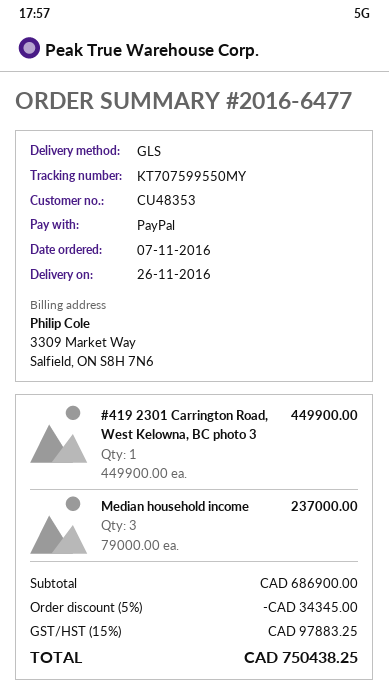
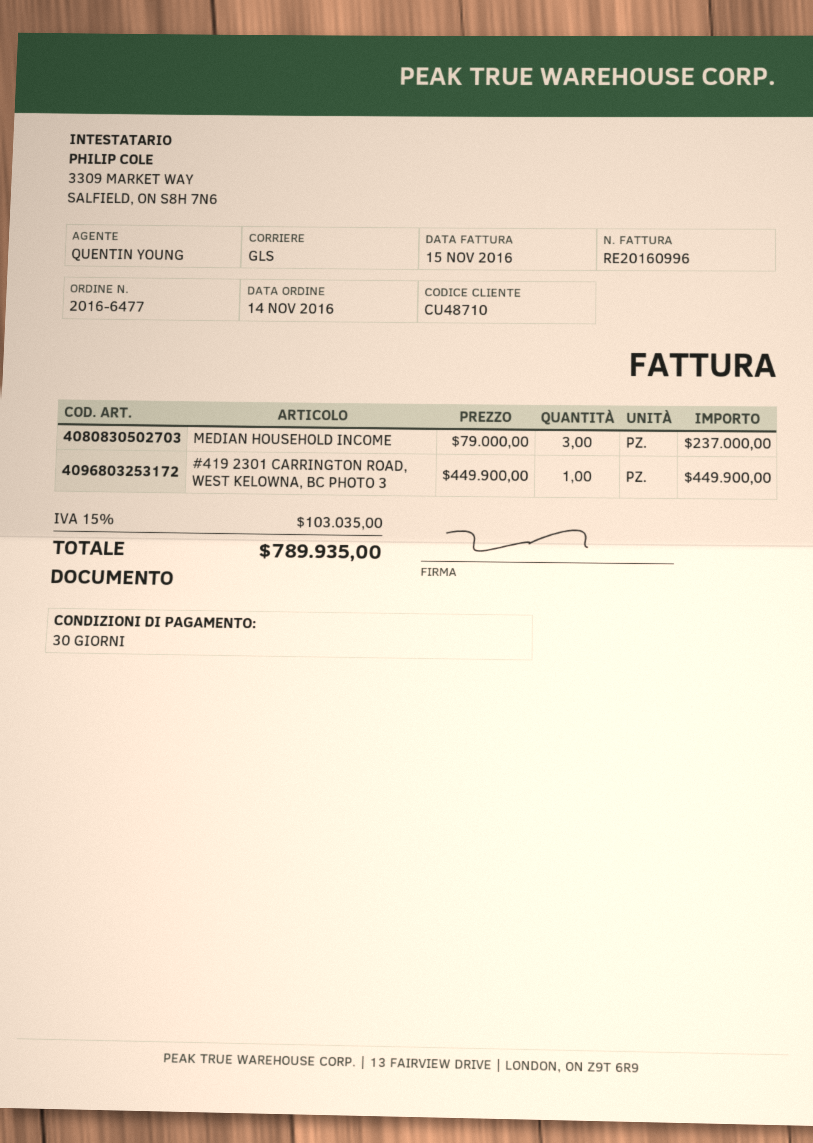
order date: 2016-11-07 -> 2016-11-14
customer number: CU48353 -> CU48710
discount: 5% = 34345.00 -> none
tax: 15% = 97883.25 -> 15% = 103035.00
total: 750438.25 -> 789935.00

